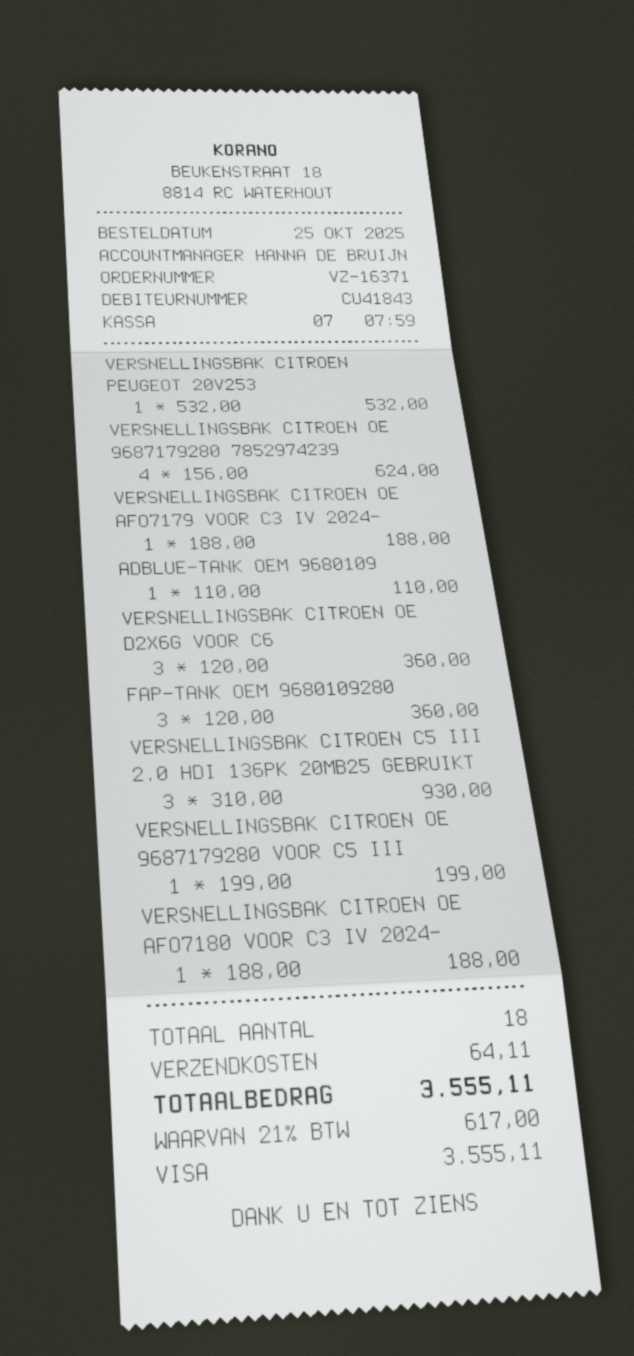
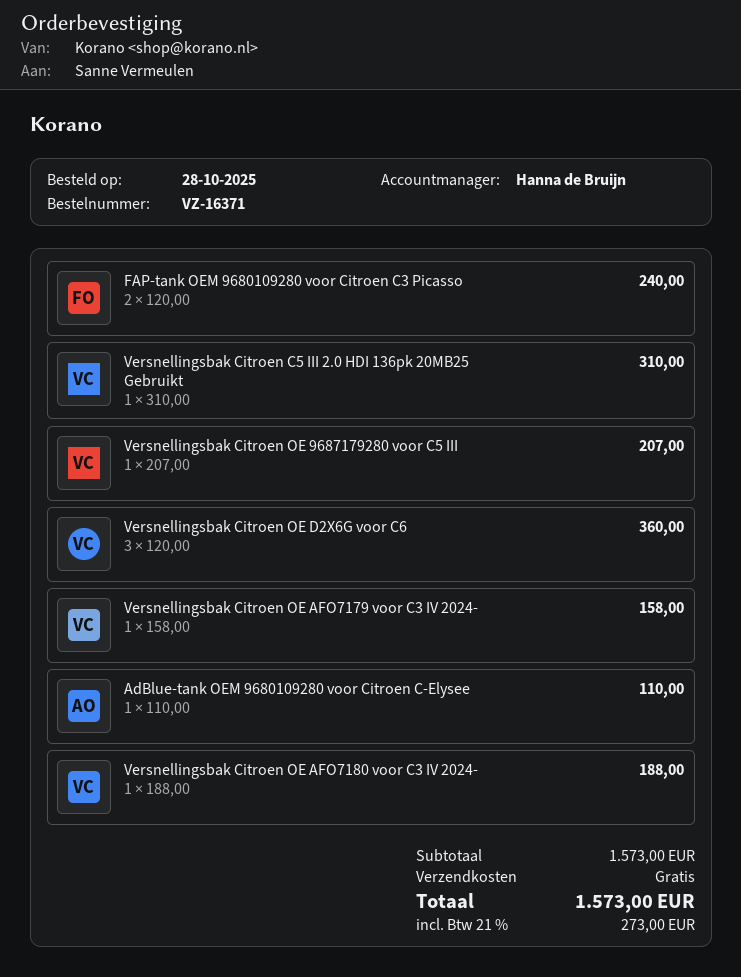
order date: 2025-10-25 -> 2025-10-28
VERSNELLINGSBAK CITROEN PEUGEOT 20V253: 1 x 532.00 = 532.00 -> none
VERSNELLINGSBAK CITROEN OE 9687179280 7852974239: 4 x 156.00 = 624.00 -> none
VERSNELLINGSBAK CITROEN OE AFO7179 VOOR C3 IV 2024-: 1 x 188.00 = 188.00 -> 1 x 158.00 = 158.00
FAP-TANK OEM 9680109280: 3 x 120.00 = 360.00 -> 2 x 120.00 = 240.00
VERSNELLINGSBAK CITROEN C5 III 2.0 HDI 136PK 20MB25 GEBRUIKT: 3 x 310.00 = 930.00 -> 1 x 310.00 = 310.00
VERSNELLINGSBAK CITROEN OE 9687179280 VOOR C5 III: 1 x 199.00 = 199.00 -> 1 x 207.00 = 207.00
shipping: 64.11 -> 0.00
tax: 21% = 617.00 -> 21% = 273.00
total: 3555.11 -> 1573.00

